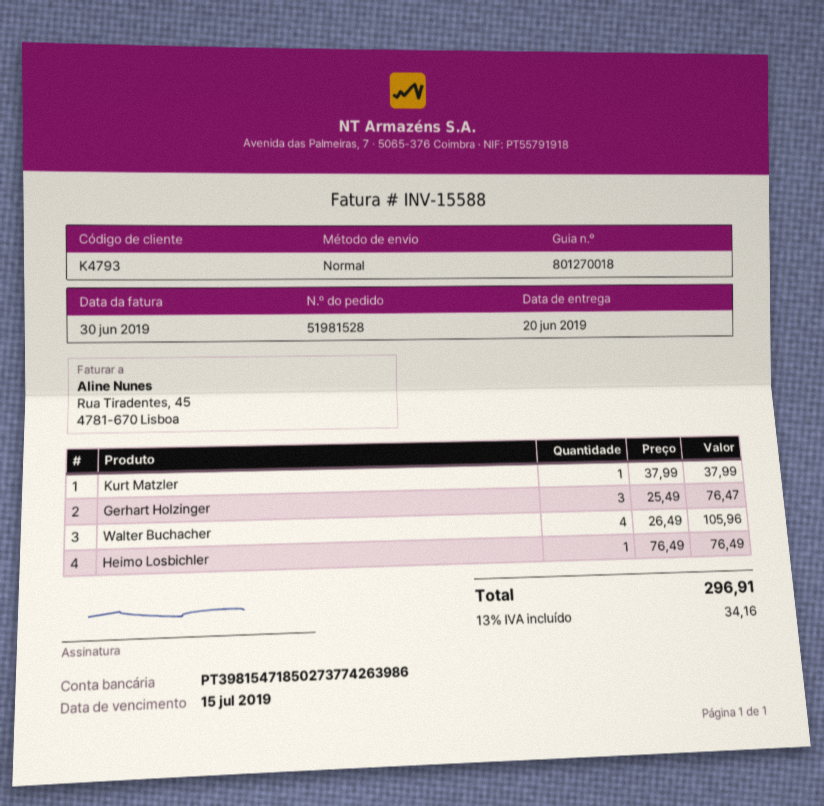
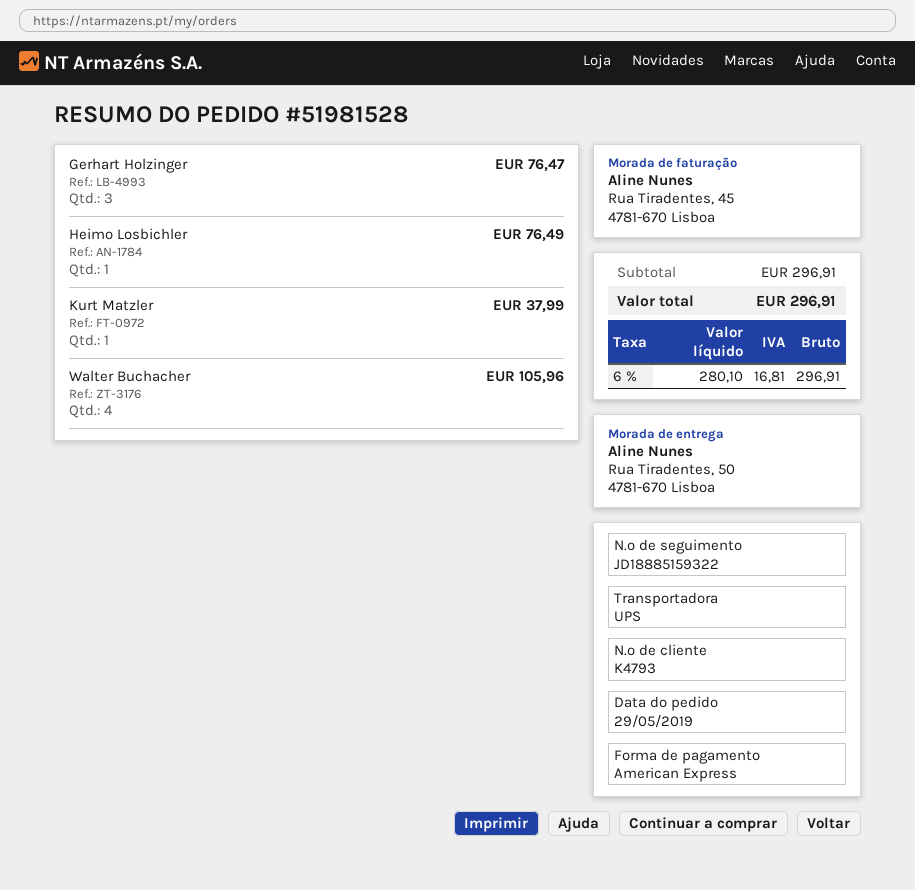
shipping method: standard -> UPS
tax: 13% = 34.16 -> 6% = 16.81

